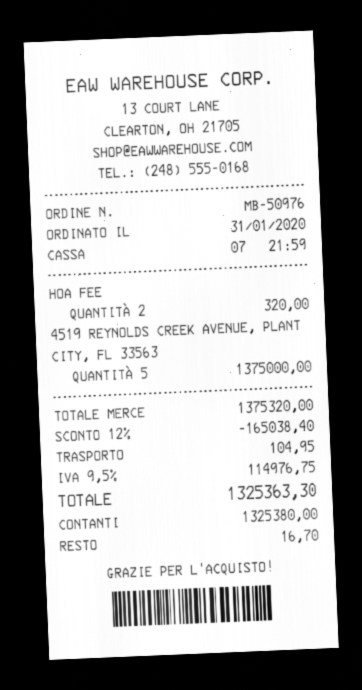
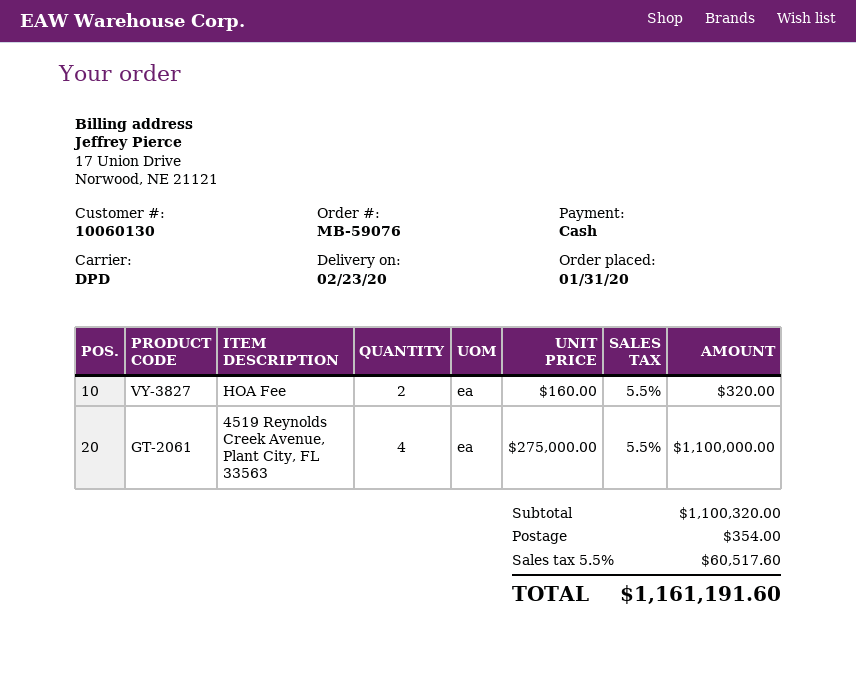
order number: MB-50976 -> MB-59076
4519 REYNOLDS CREEK AVENUE, PLANT CITY, FL 33563: 5 for 1375000.00 -> 4 for 1100000.00
subtotal: 1375320.00 -> 1100320.00
discount: 12% = 165038.40 -> none
shipping: 104.95 -> 354.00
tax: 9.5% = 114976.75 -> 5.5% = 60517.60
total: 1325363.30 -> 1161191.60

